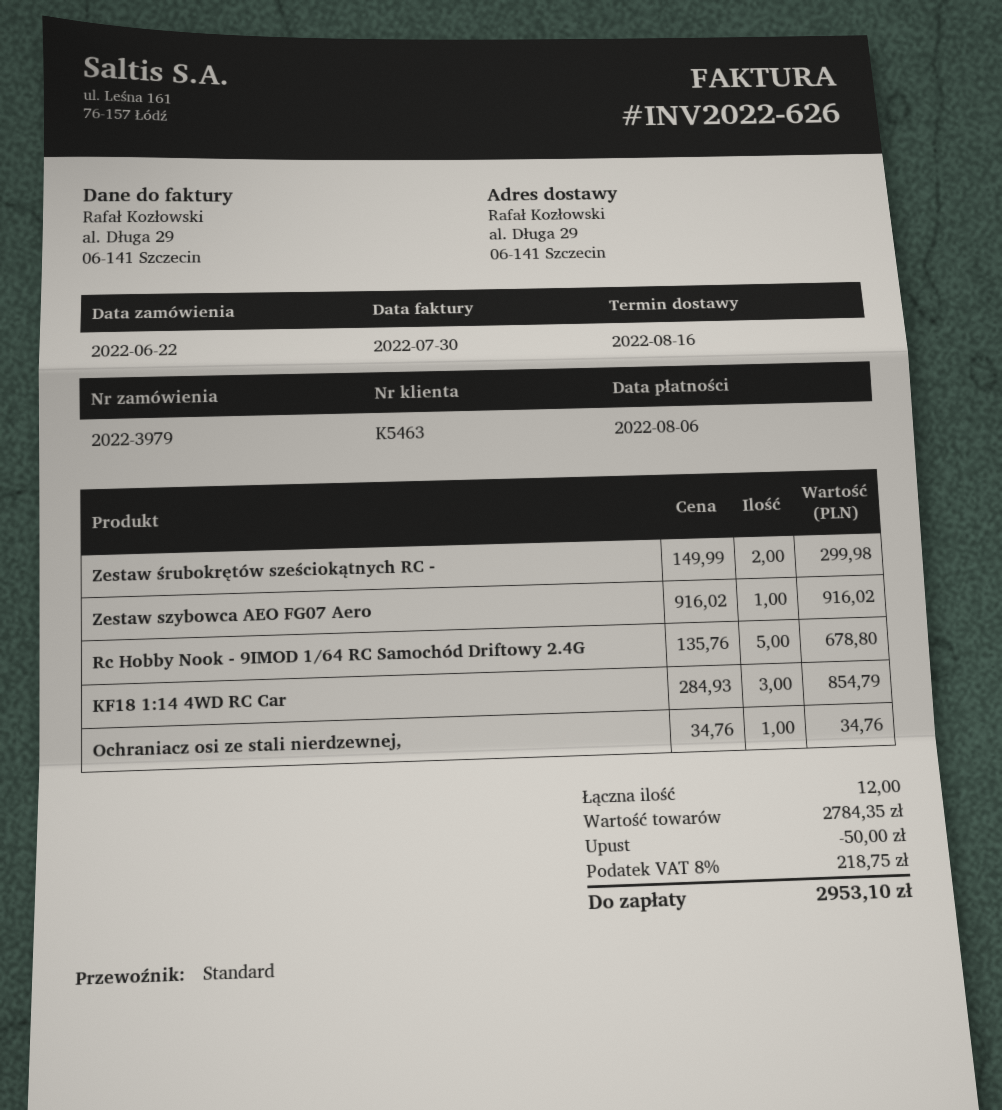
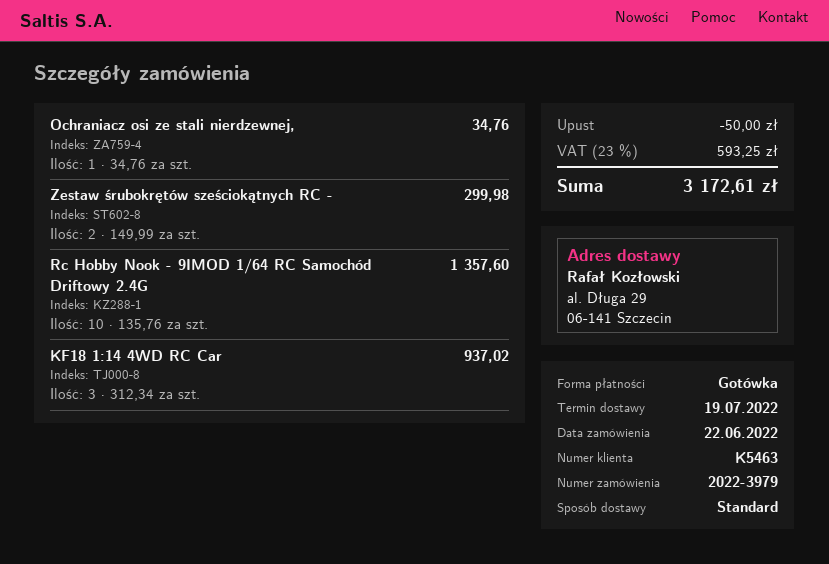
delivery date: 2022-08-16 -> 2022-07-19
Zestaw szybowca AEO FG07 Aero: 1 x 916.02 = 916.02 -> none
Rc Hobby Nook - 9IMOD 1/64 RC Samochód Driftowy 2.4G: 5 x 135.76 = 678.80 -> 10 x 135.76 = 1357.60
KF18 1:14 4WD RC Car: 3 x 284.93 = 854.79 -> 3 x 312.34 = 937.02
tax: 8% = 218.75 -> 23% = 593.25
total: 2953.10 -> 3172.61

